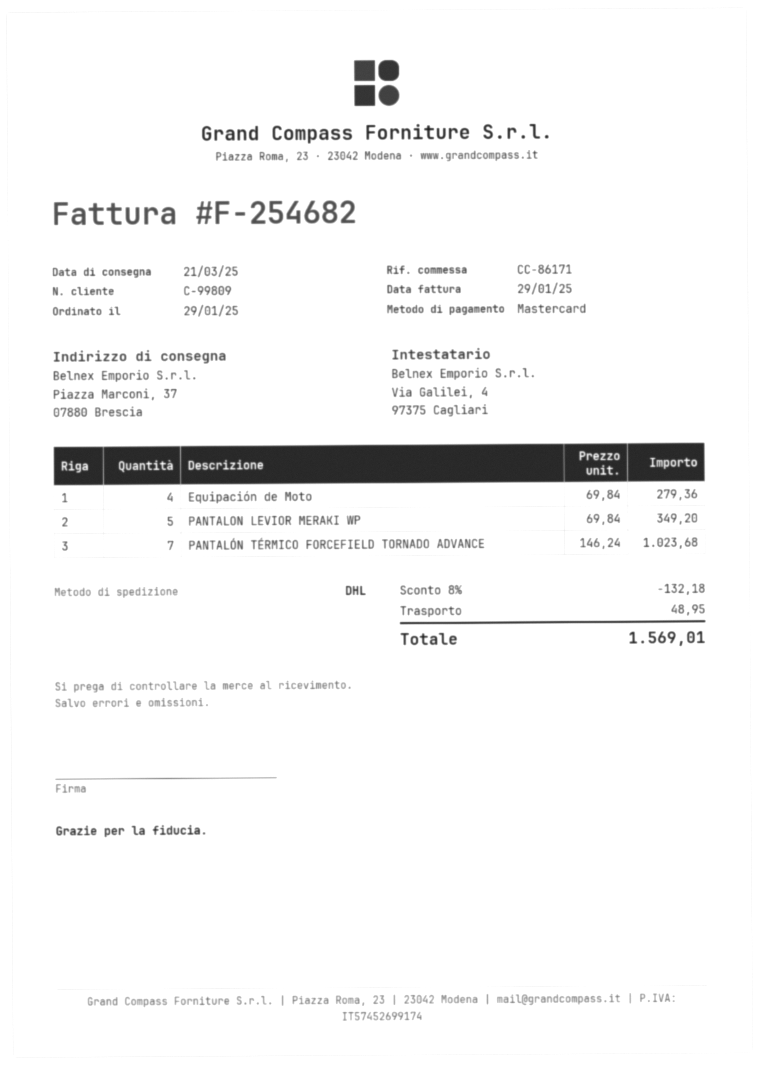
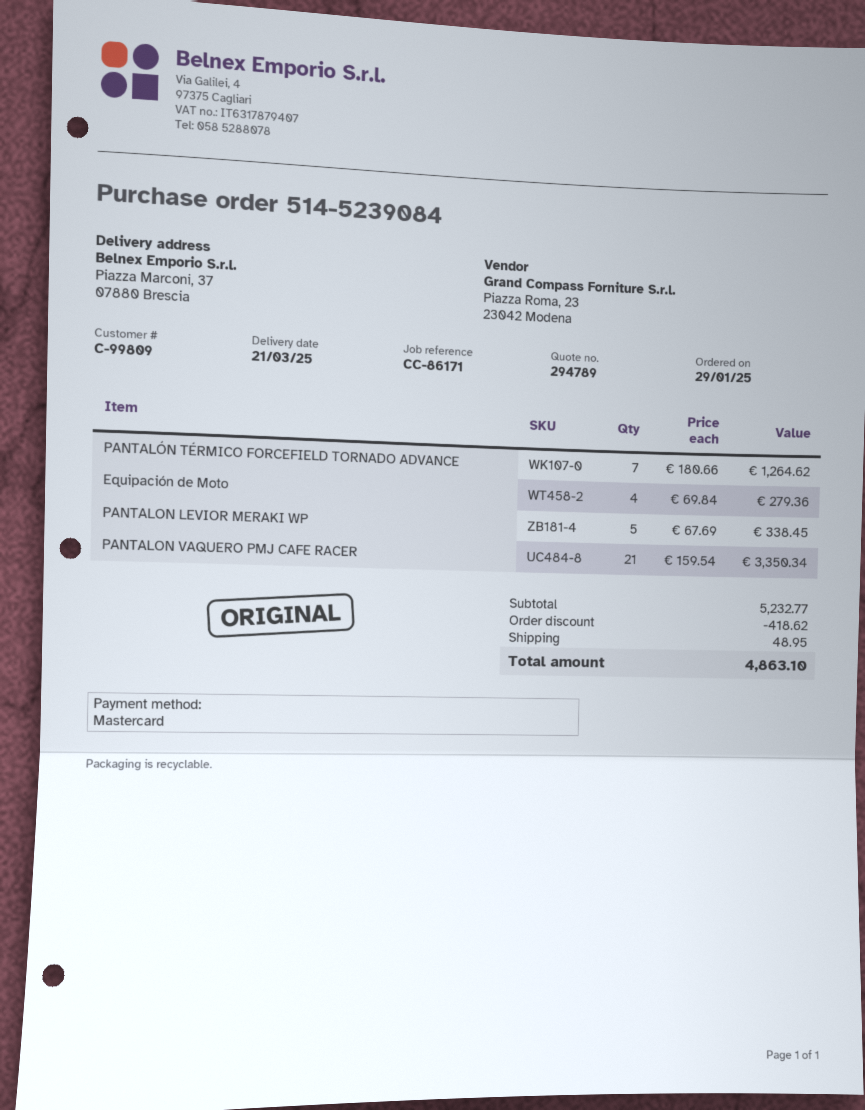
PANTALON LEVIOR MERAKI WP: 5 x 69.84 = 349.20 -> 5 x 67.69 = 338.45
PANTALÓN TÉRMICO FORCEFIELD TORNADO ADVANCE: 7 x 146.24 = 1023.68 -> 7 x 180.66 = 1264.62
PANTALON VAQUERO PMJ CAFE RACER: none -> 21 x 159.54 = 3350.34
discount: 132.18 -> 418.62
total: 1569.01 -> 4863.10

